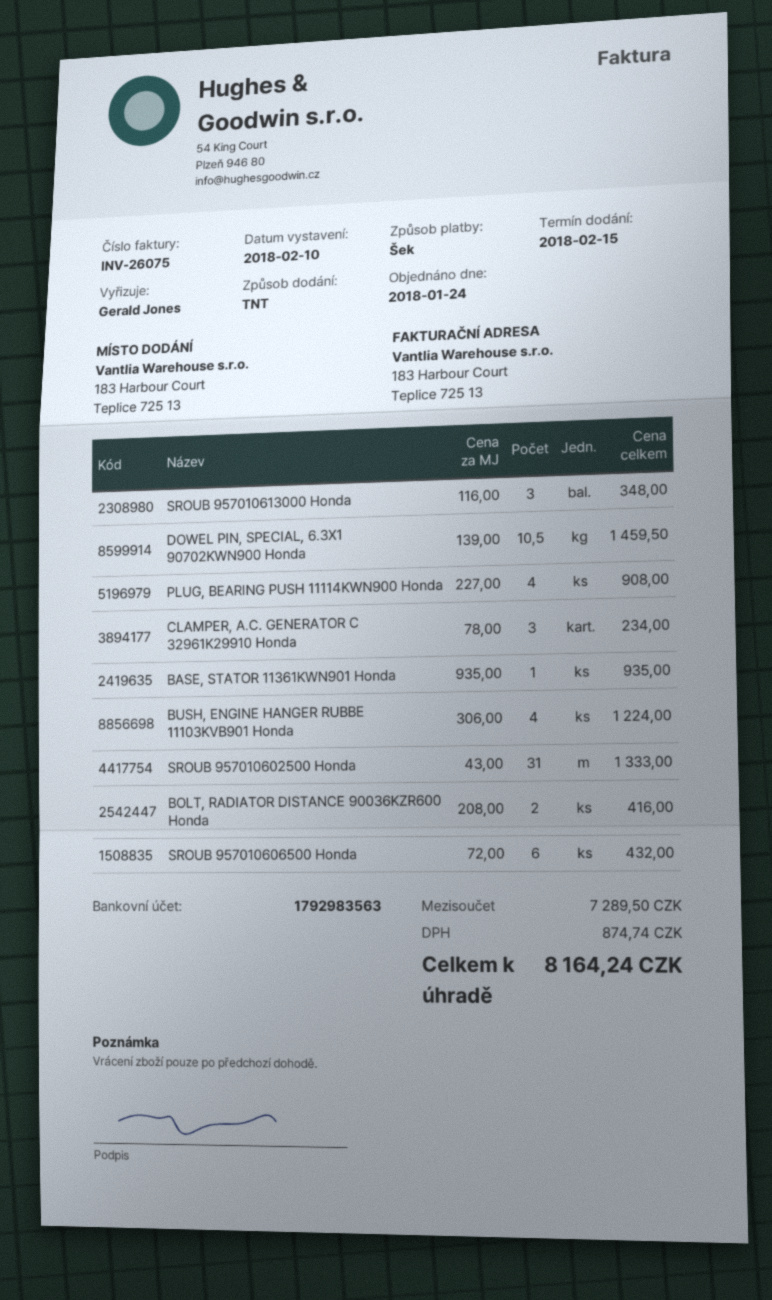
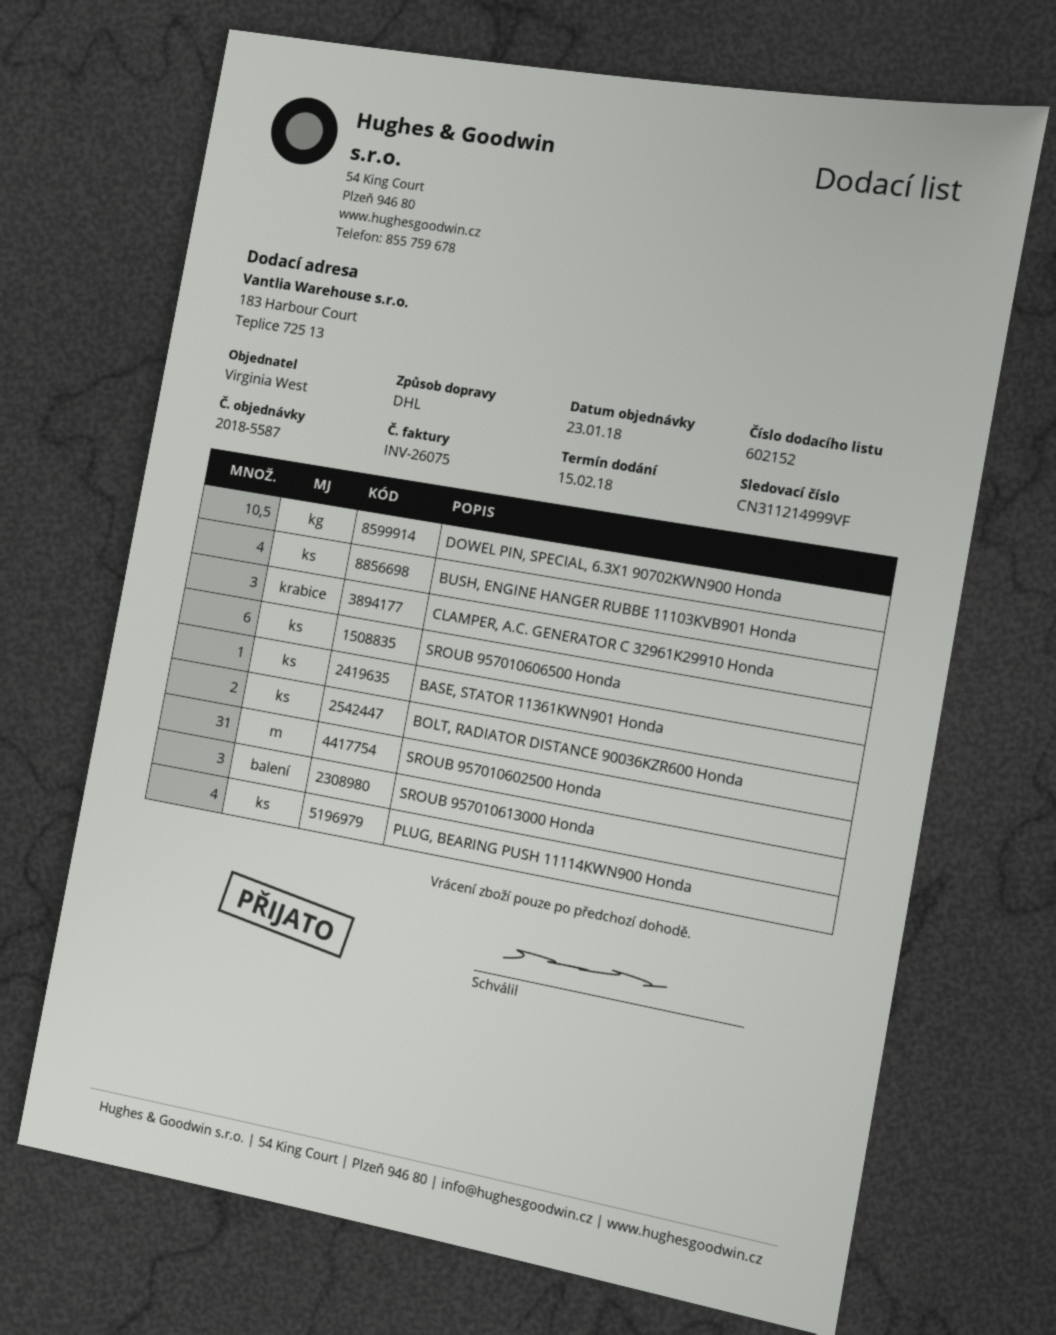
order date: 2018-01-24 -> 2018-01-23
shipping method: TNT -> DHL

